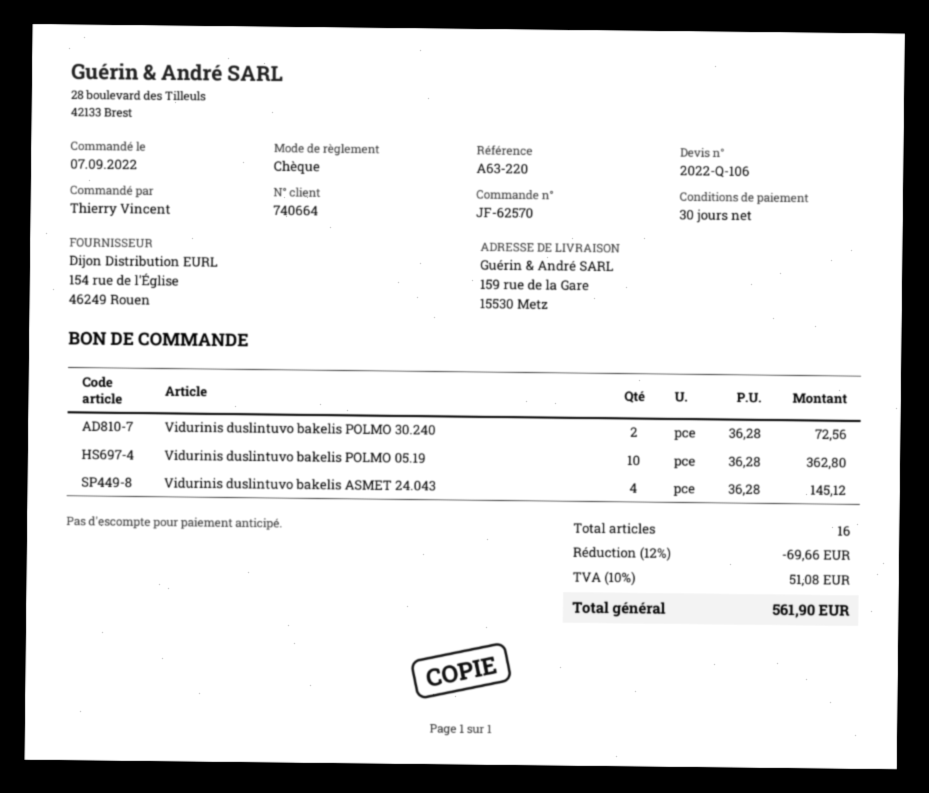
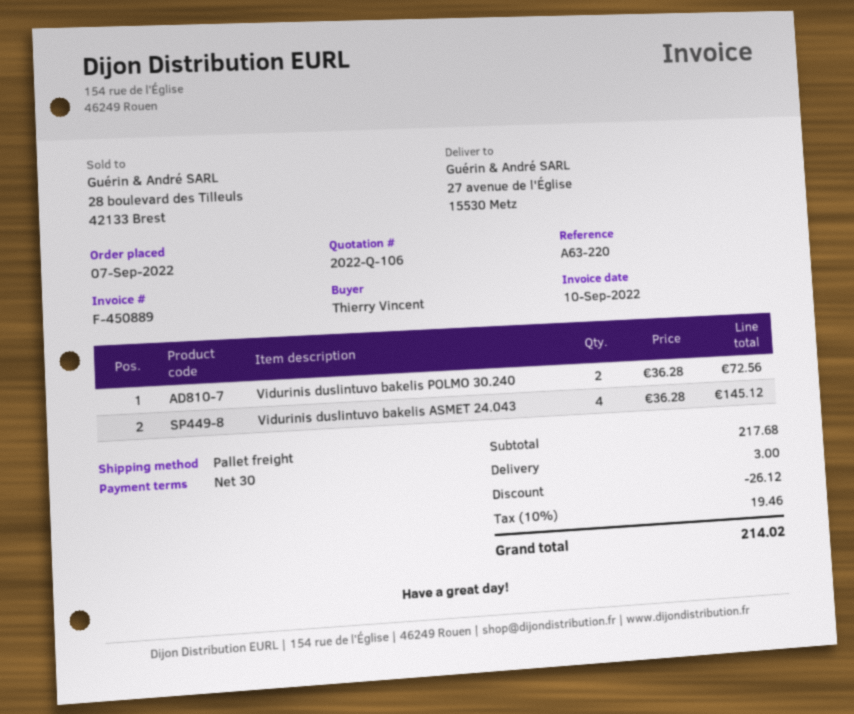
ship to: 159 rue de la Gare, 15530 Metz -> 27 avenue de l'Église, 15530 Metz
Vidurinis duslintuvo bakelis POLMO 05.19: 10 x 36.28 = 362.80 -> none
discount: 69.66 -> 26.12
shipping: none -> 3.00
tax: 10% = 51.08 -> 10% = 19.46
total: 561.90 -> 214.02

